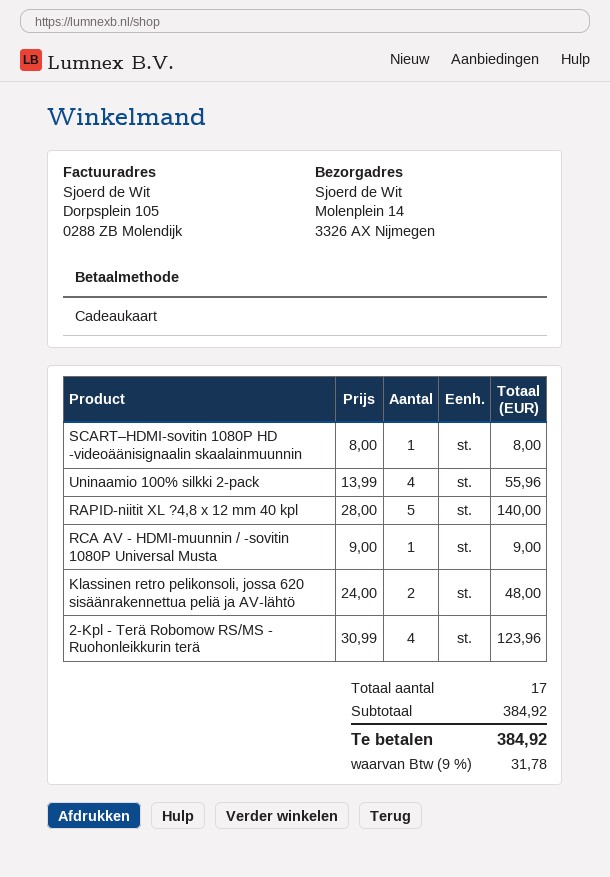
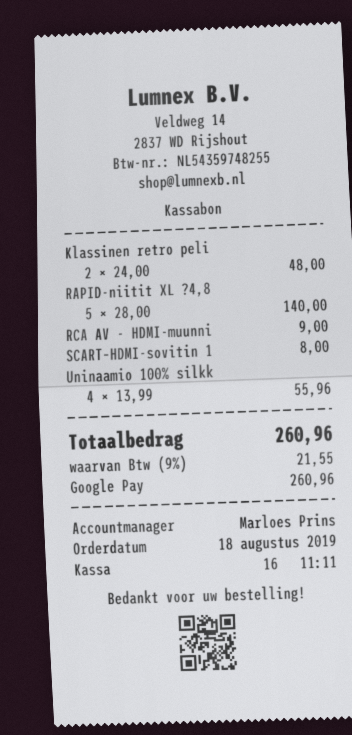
payment method: gift card -> Google Pay
2-Kpl - Terä Robomow RS/MS - Ruohonleikkurin terä: 4 x 30.99 = 123.96 -> none
tax: 9% = 31.78 -> 9% = 21.55
total: 384.92 -> 260.96

